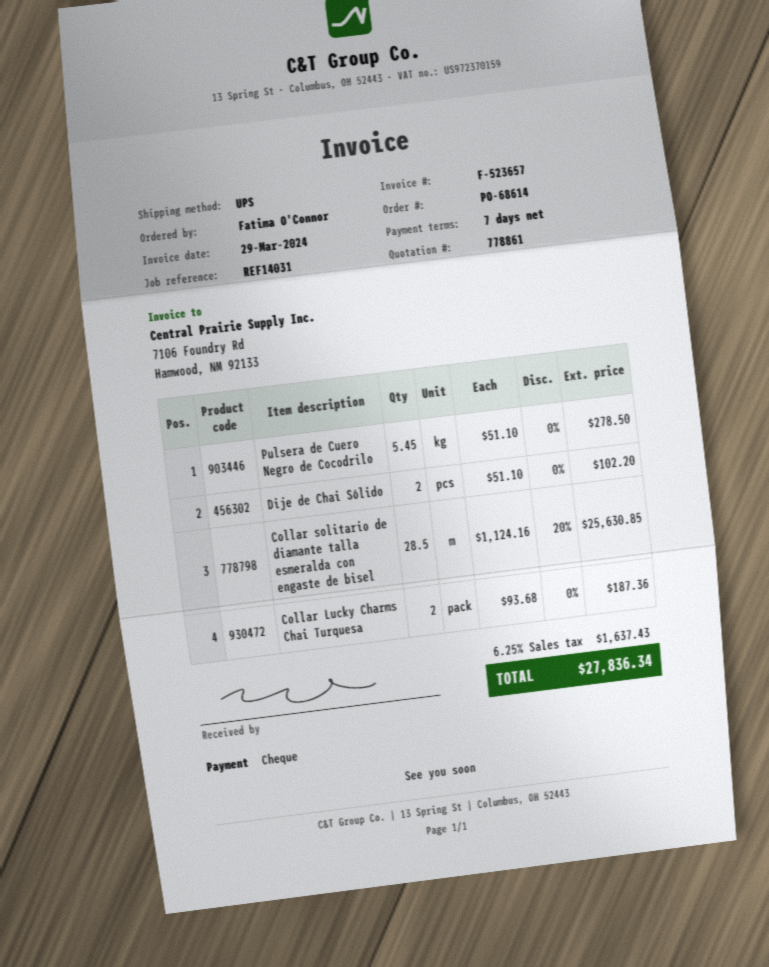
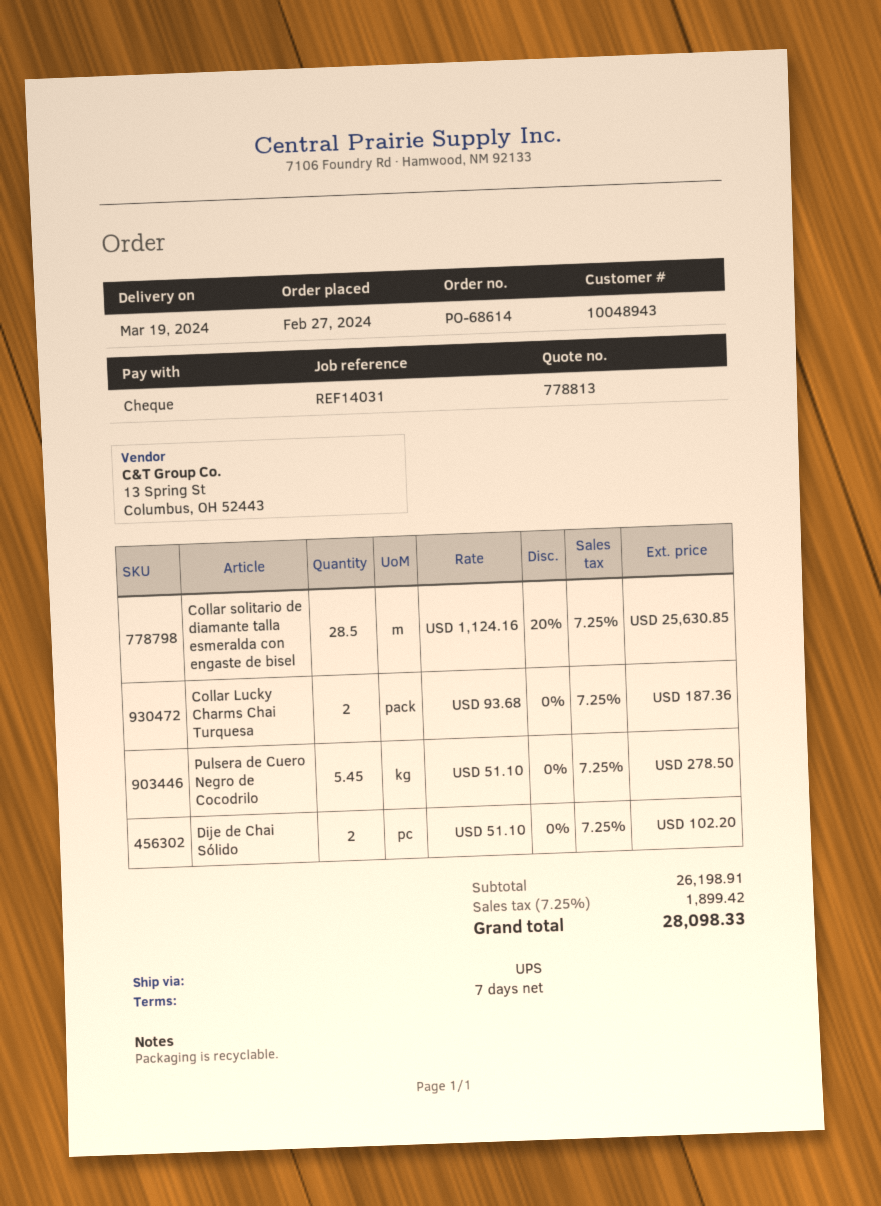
quote number: 778861 -> 778813
tax: 6.25% = 1637.43 -> 7.25% = 1899.42
total: 27836.34 -> 28098.33

